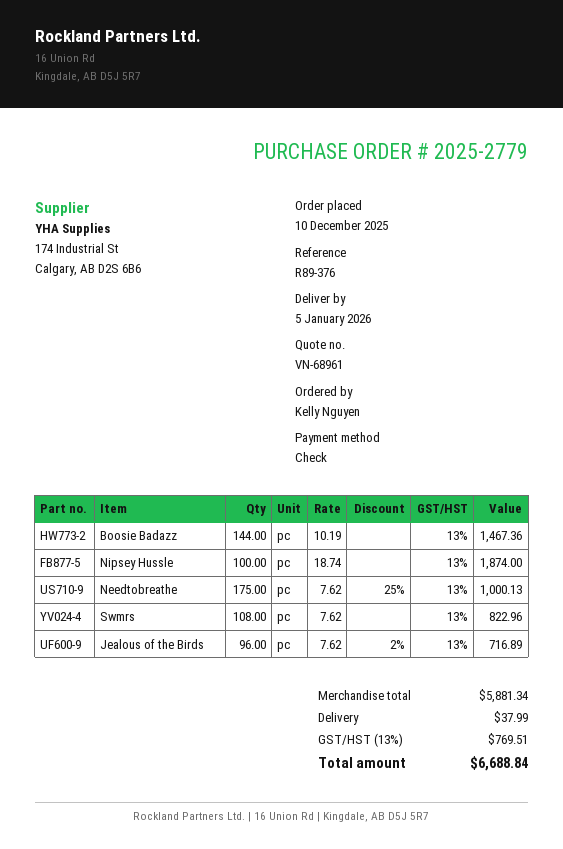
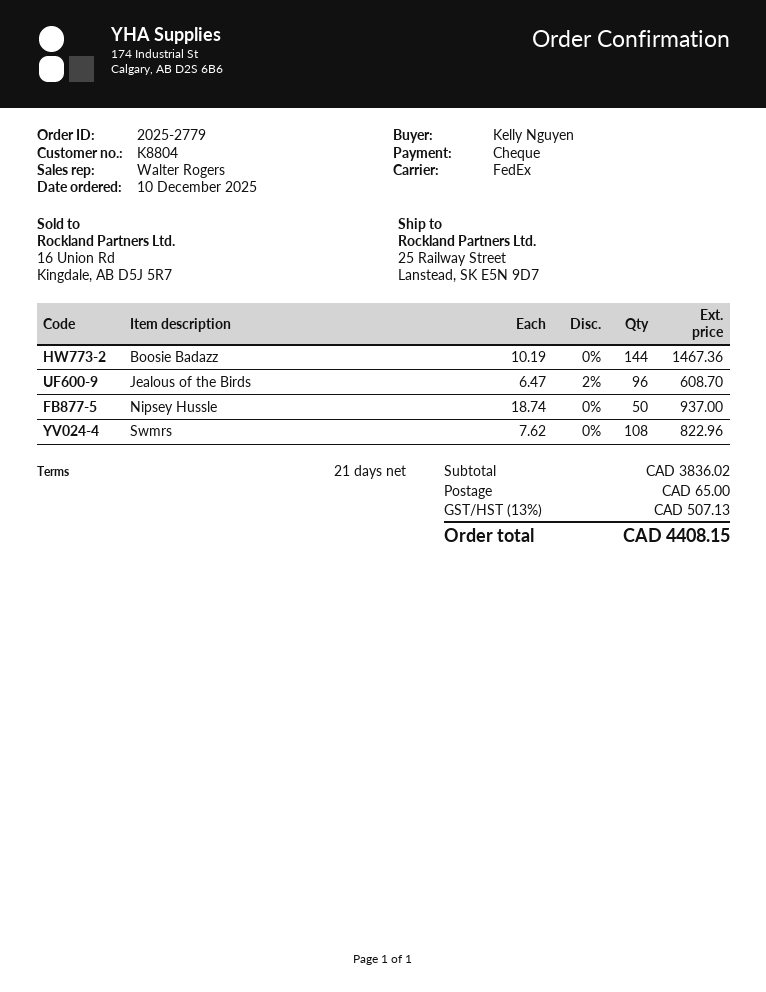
Nipsey Hussle: 100 x 18.74 = 1874.00 -> 50 x 18.74 = 937.00
Needtobreathe: 175 x 7.62 - 25% = 1000.13 -> none
Jealous of the Birds: 96 x 7.62 - 2% = 716.89 -> 96 x 6.47 - 2% = 608.70
subtotal: 5881.34 -> 3836.02
shipping: 37.99 -> 65.00
tax: 13% = 769.51 -> 13% = 507.13
total: 6688.84 -> 4408.15

